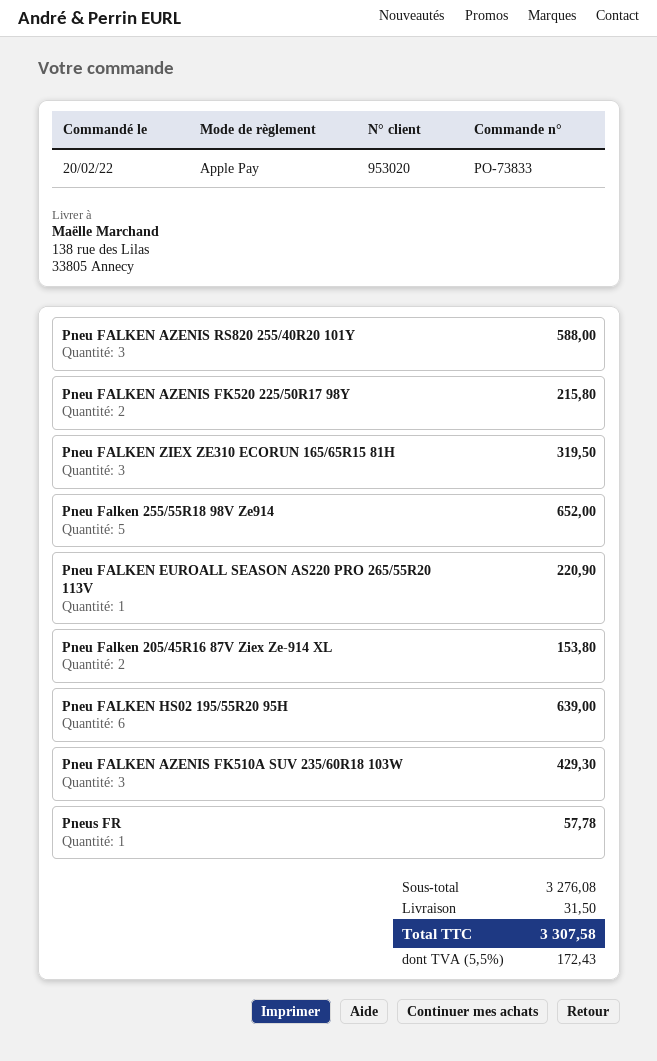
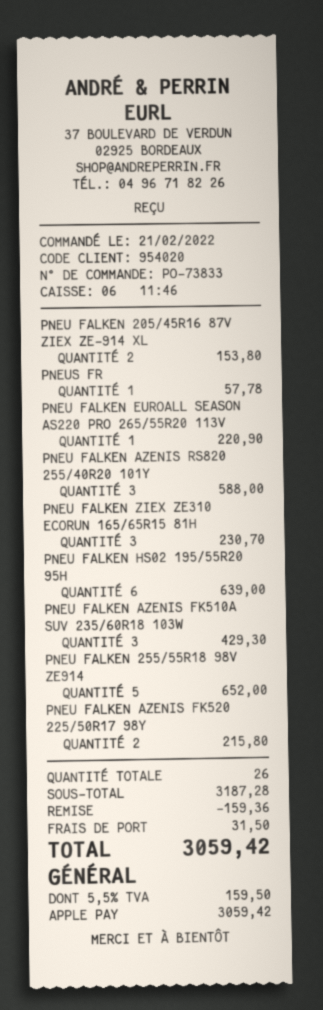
order date: 2022-02-20 -> 2022-02-21
customer number: 953020 -> 954020
Pneu FALKEN ZIEX ZE310 ECORUN 165/65R15 81H: 3 for 319.50 -> 3 for 230.70
subtotal: 3276.08 -> 3187.28
discount: none -> 159.36
tax: 5.5% = 172.43 -> 5.5% = 159.50
total: 3307.58 -> 3059.42

